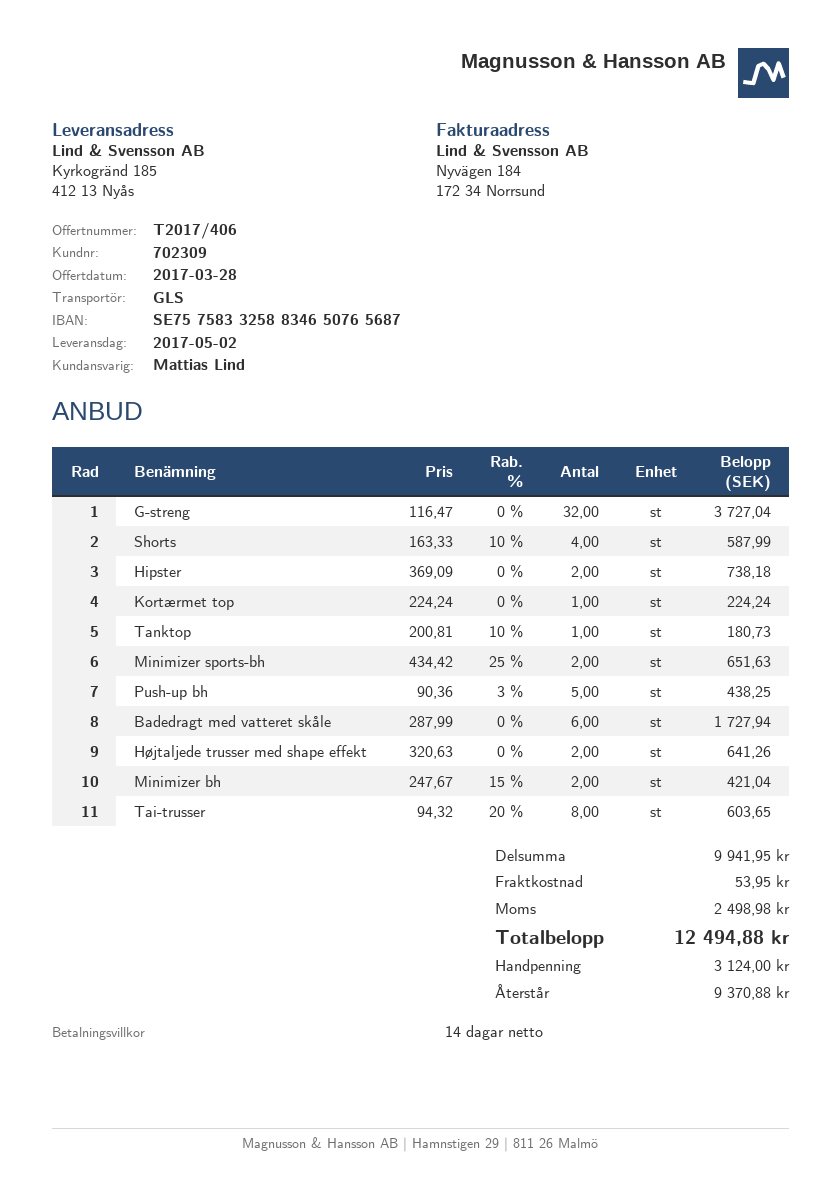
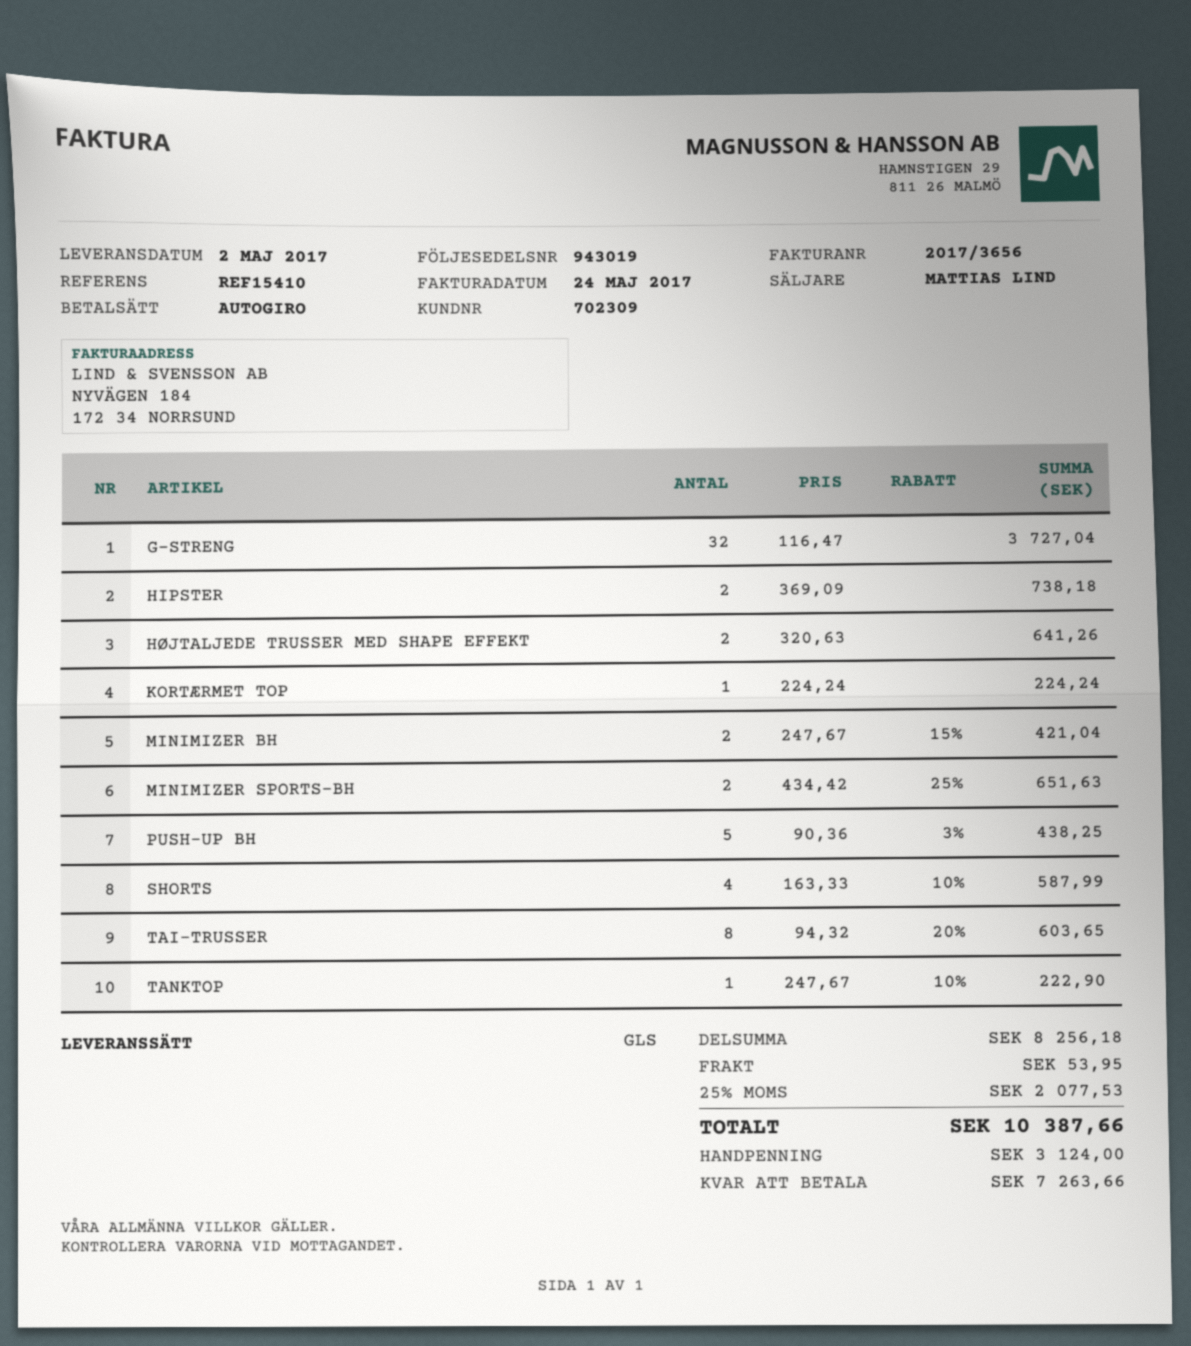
Tanktop: 1 x 200.81 - 10% = 180.73 -> 1 x 247.67 - 10% = 222.90
Badedragt med vatteret skåle: 6 x 287.99 = 1727.94 -> none
subtotal: 9941.95 -> 8256.18
tax: 2498.98 -> 2077.53
total: 12494.88 -> 10387.66
balance: 9370.88 -> 7263.66

